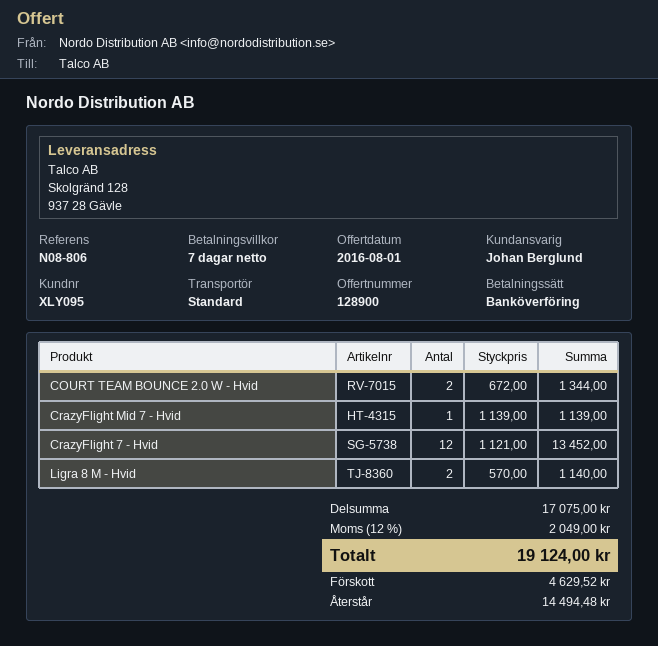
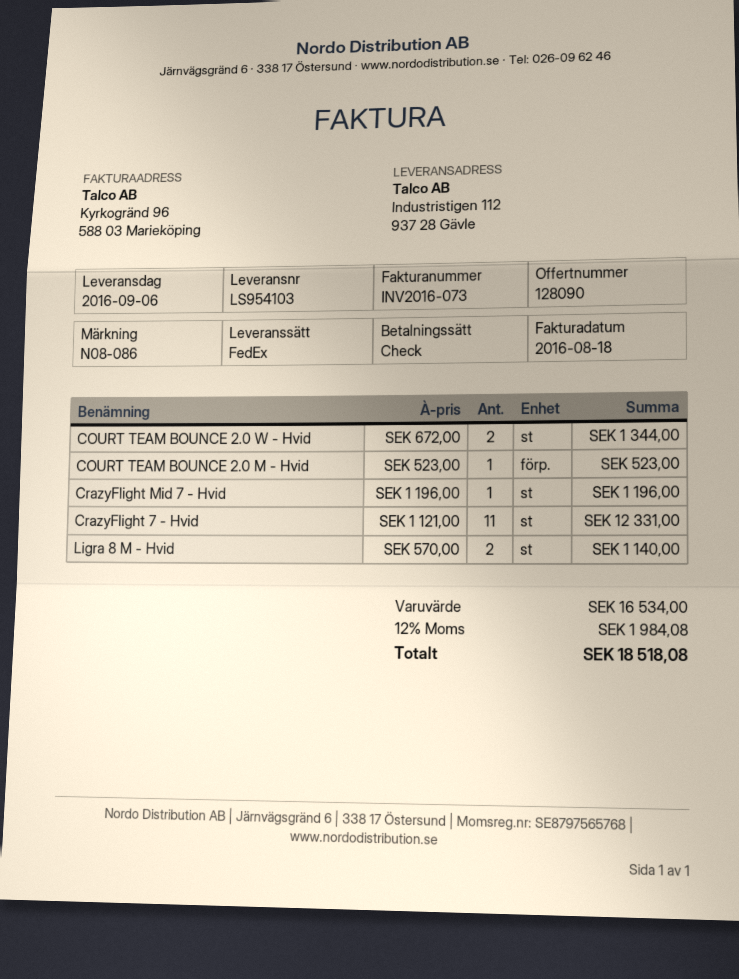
quote number: 128900 -> 128090
reference: N08-806 -> N08-086
payment method: bank transfer -> cheque
shipping method: standard -> FedEx
ship to: Skolgränd 128, 937 28 Gävle -> Industristigen 112, 937 28 Gävle
CrazyFlight Mid 7 - Hvid: 1 x 1139.00 = 1139.00 -> 1 x 1196.00 = 1196.00
CrazyFlight 7 - Hvid: 12 x 1121.00 = 13452.00 -> 11 x 1121.00 = 12331.00
COURT TEAM BOUNCE 2.0 M - Hvid: none -> 1 x 523.00 = 523.00
subtotal: 17075.00 -> 16534.00
tax: 12% = 2049.00 -> 12% = 1984.08
total: 19124.00 -> 18518.08

